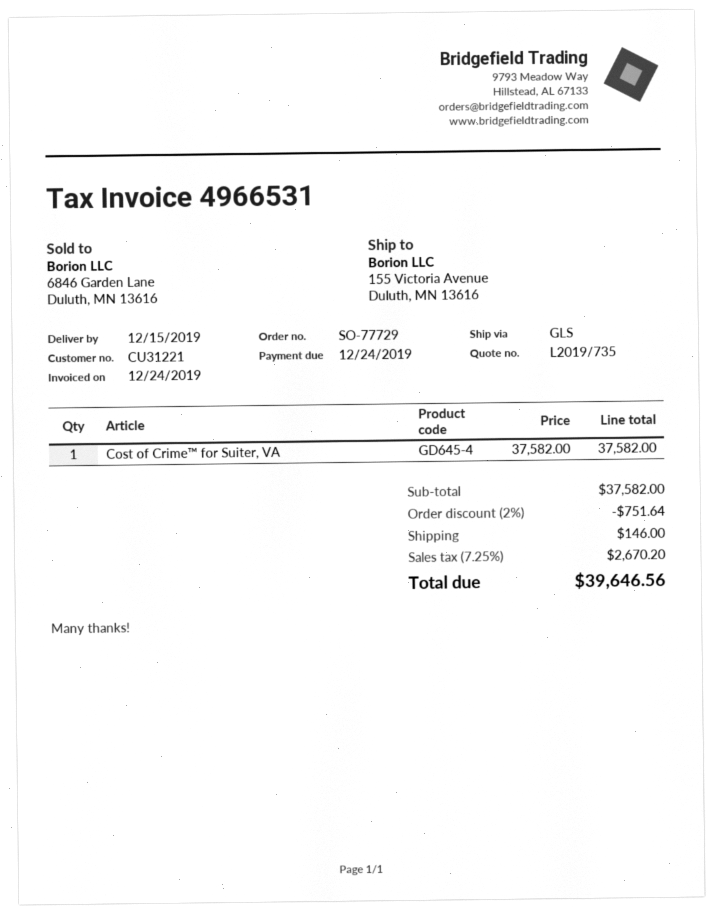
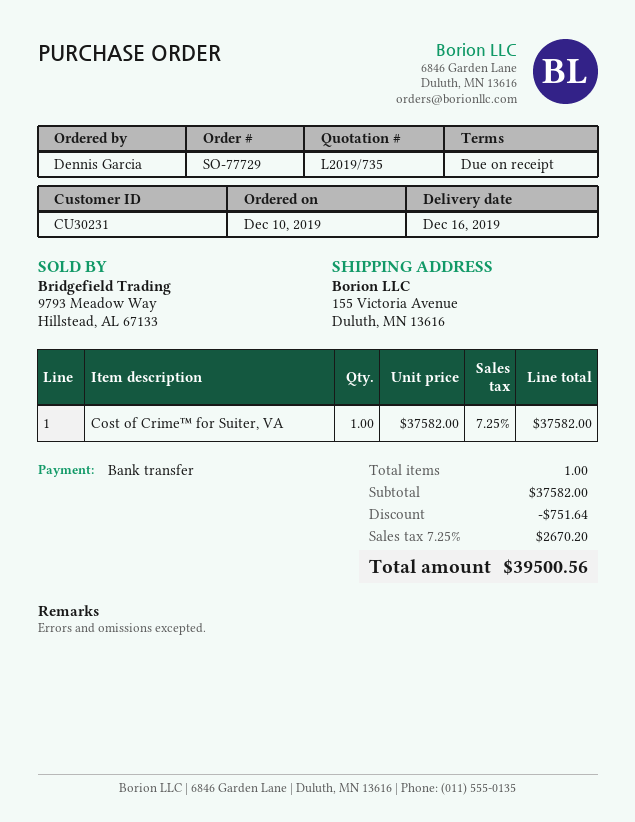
delivery date: 2019-12-15 -> 2019-12-16
customer number: CU31221 -> CU30231
shipping: 146.00 -> none
total: 39646.56 -> 39500.56

